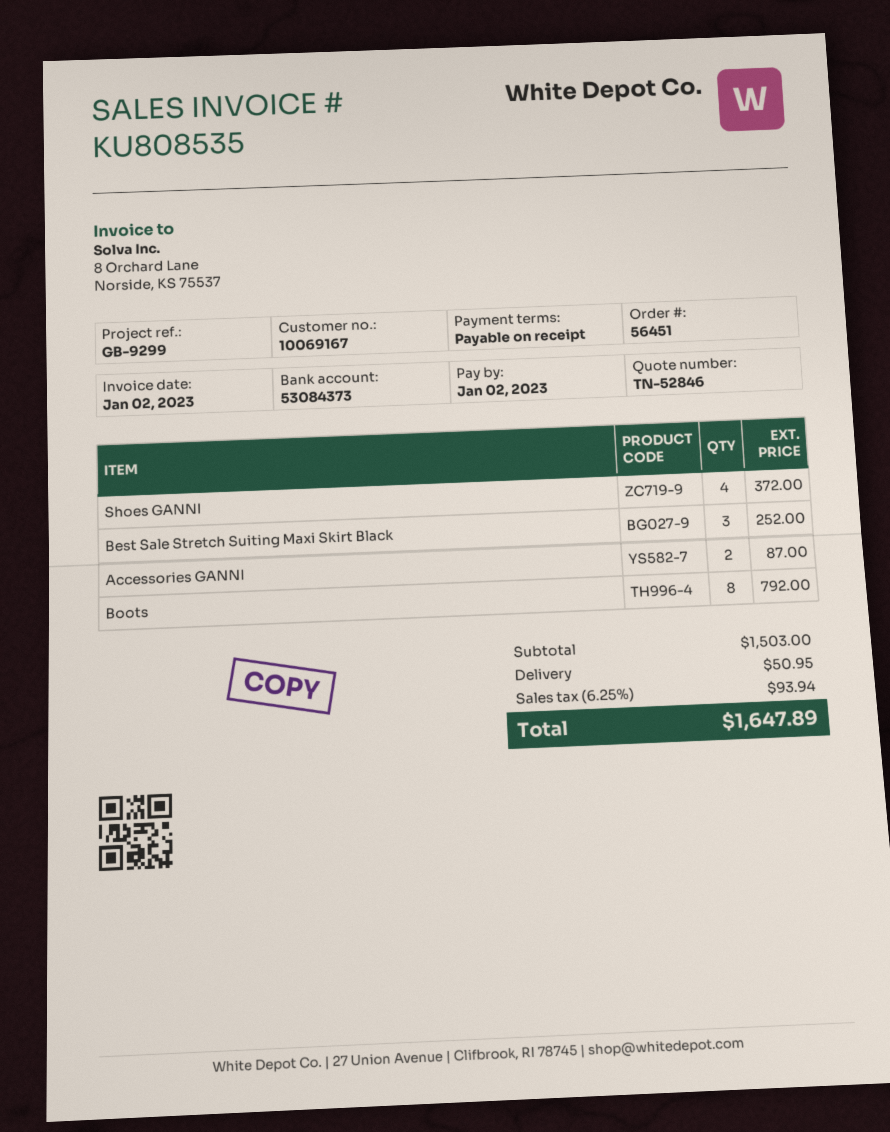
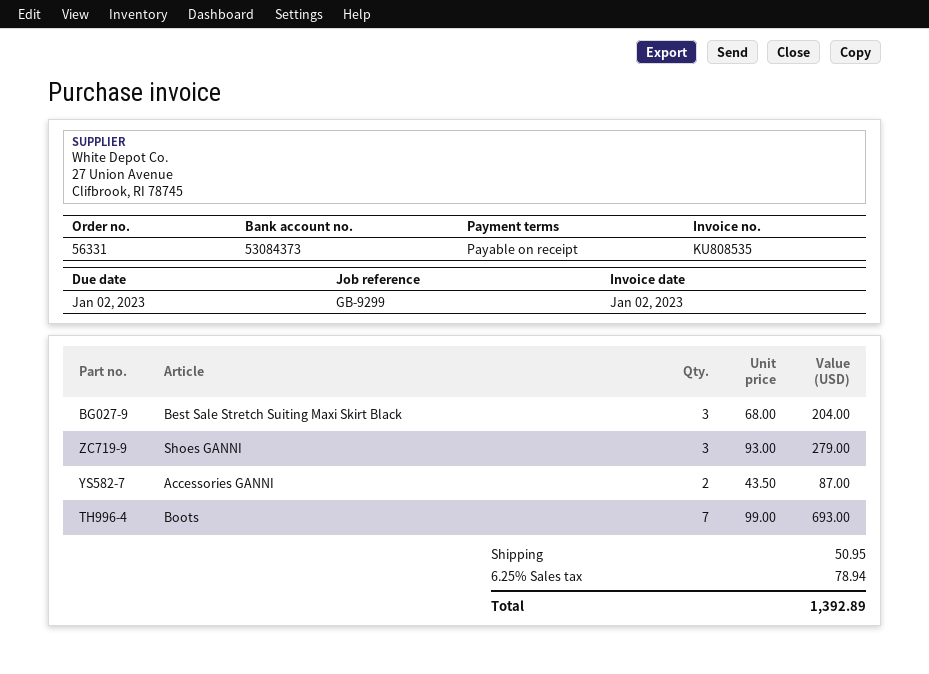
order number: 56451 -> 56331
Shoes GANNI: 4 for 372.00 -> 3 for 279.00
Best Sale Stretch Suiting Maxi Skirt Black: 3 for 252.00 -> 3 for 204.00
Boots: 8 for 792.00 -> 7 for 693.00
tax: 6.25% = 93.94 -> 6.25% = 78.94
total: 1647.89 -> 1392.89

